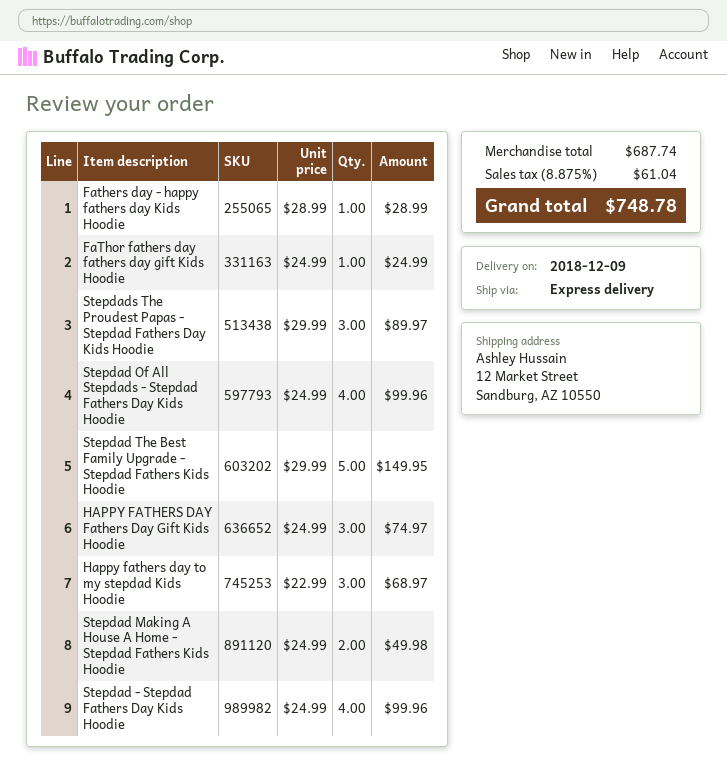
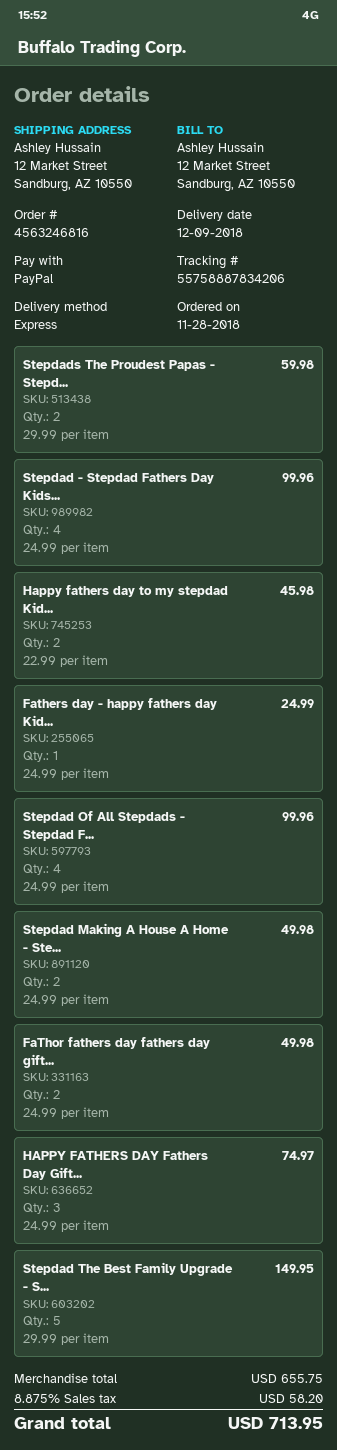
Fathers day - happy fathers day Kids Hoodie: 1 x 28.99 = 28.99 -> 1 x 24.99 = 24.99
FaThor fathers day fathers day gift Kids Hoodie: 1 x 24.99 = 24.99 -> 2 x 24.99 = 49.98
Stepdads The Proudest Papas - Stepdad Fathers Day Kids Hoodie: 3 x 29.99 = 89.97 -> 2 x 29.99 = 59.98
Happy fathers day to my stepdad Kids Hoodie: 3 x 22.99 = 68.97 -> 2 x 22.99 = 45.98
subtotal: 687.74 -> 655.75
tax: 8.875% = 61.04 -> 8.875% = 58.20
total: 748.78 -> 713.95

